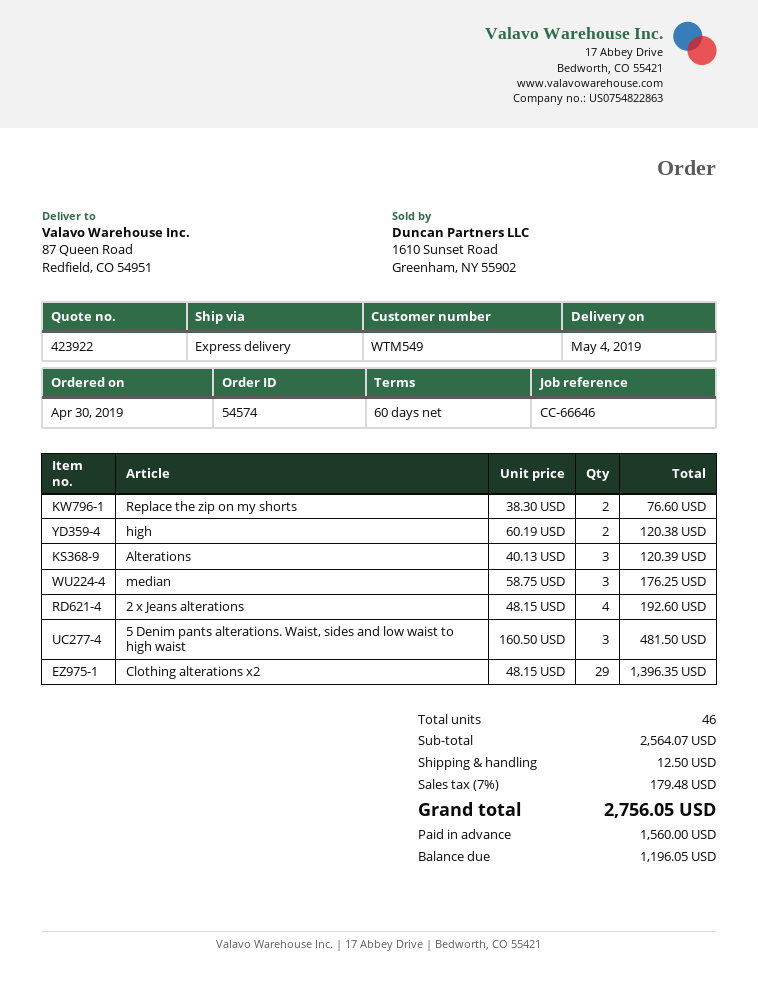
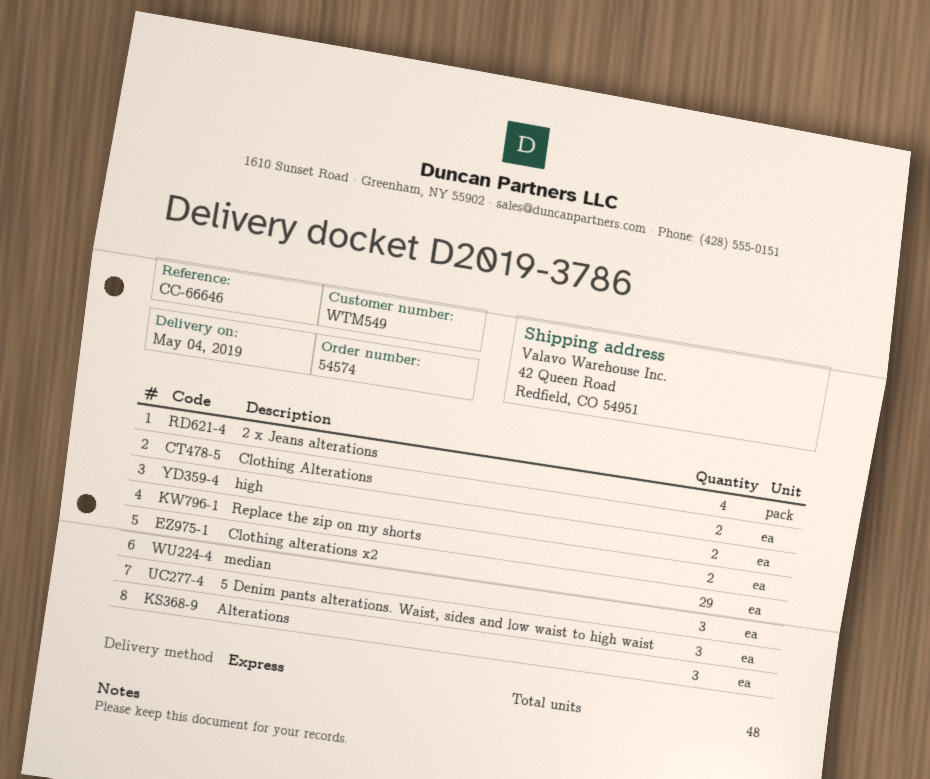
ship to: 87 Queen Road, Redfield, CO 54951 -> 42 Queen Road, Redfield, CO 54951
Clothing Alterations: none -> 2
total quantity: 46 -> 48

